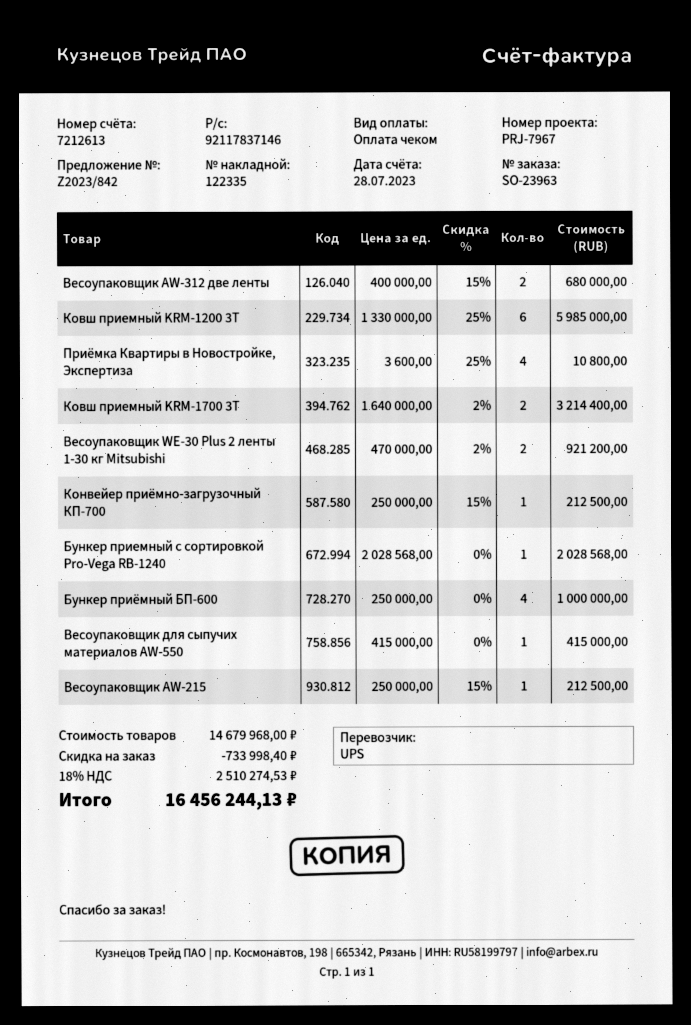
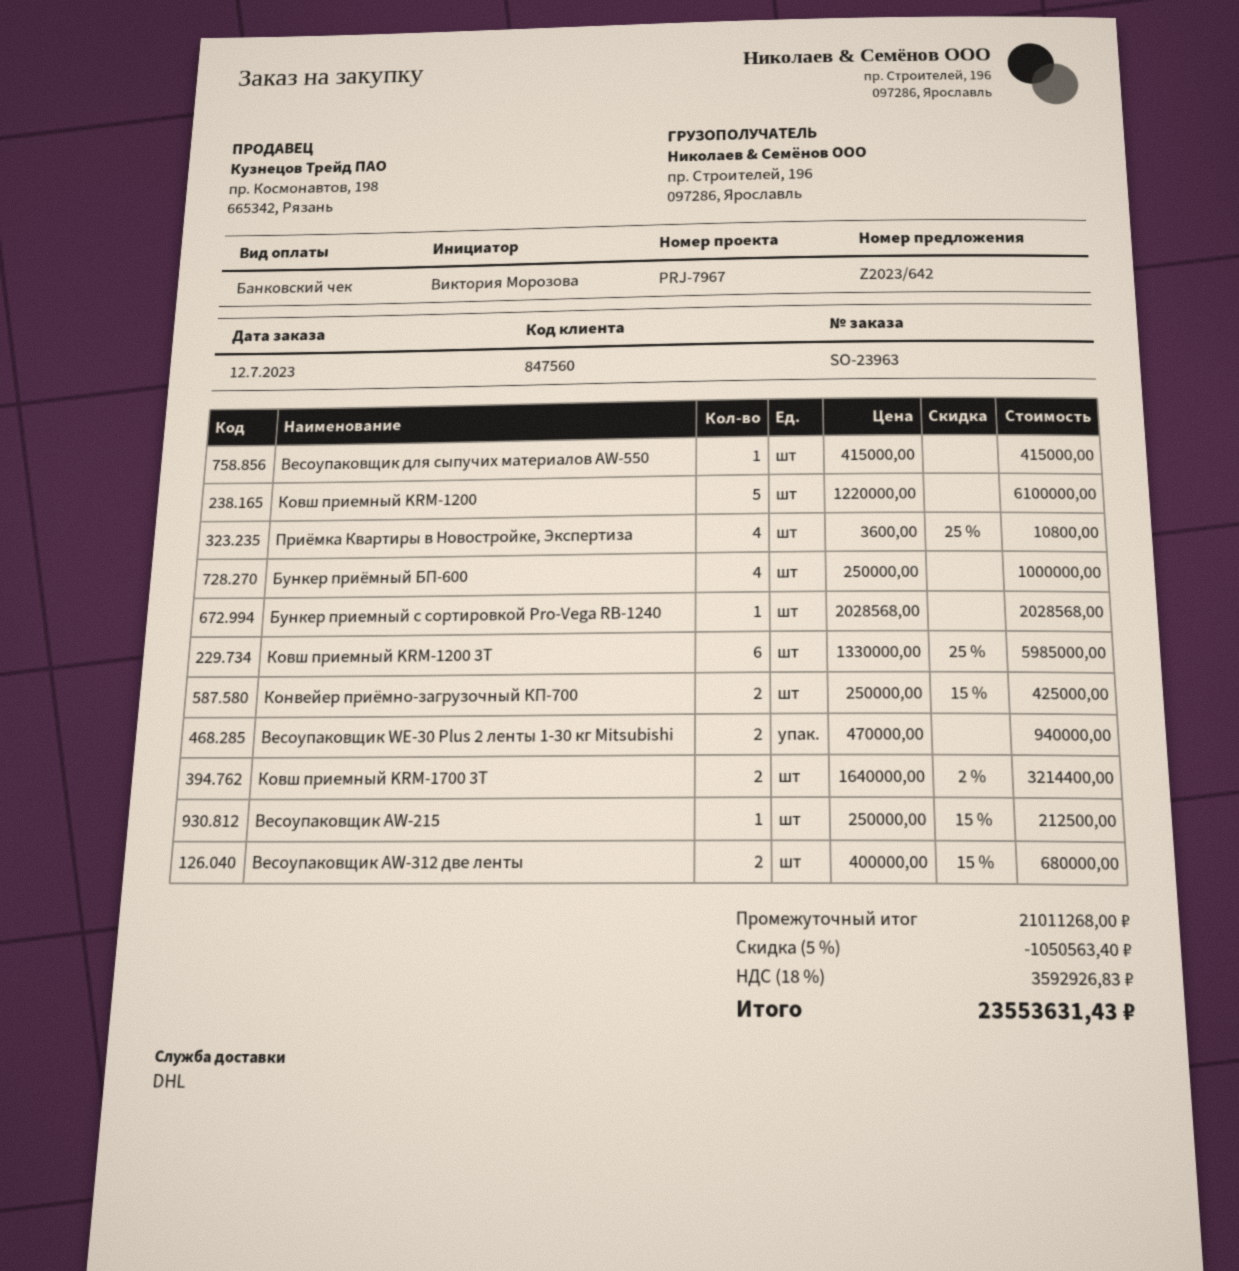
quote number: Z2023/842 -> Z2023/642
shipping method: UPS -> DHL
Весоупаковщик WE-30 Plus 2 ленты 1-30 кг Mitsubishi: 2 x 470000.00 - 2% = 921200.00 -> 2 x 470000.00 = 940000.00
Конвейер приёмно-загрузочный КП-700: 1 x 250000.00 - 15% = 212500.00 -> 2 x 250000.00 - 15% = 425000.00
Ковш приемный KRM-1200: none -> 5 x 1220000.00 = 6100000.00
subtotal: 14679968.00 -> 21011268.00
discount: 733998.40 -> 1050563.40
tax: 18% = 2510274.53 -> 18% = 3592926.83
total: 16456244.13 -> 23553631.43

